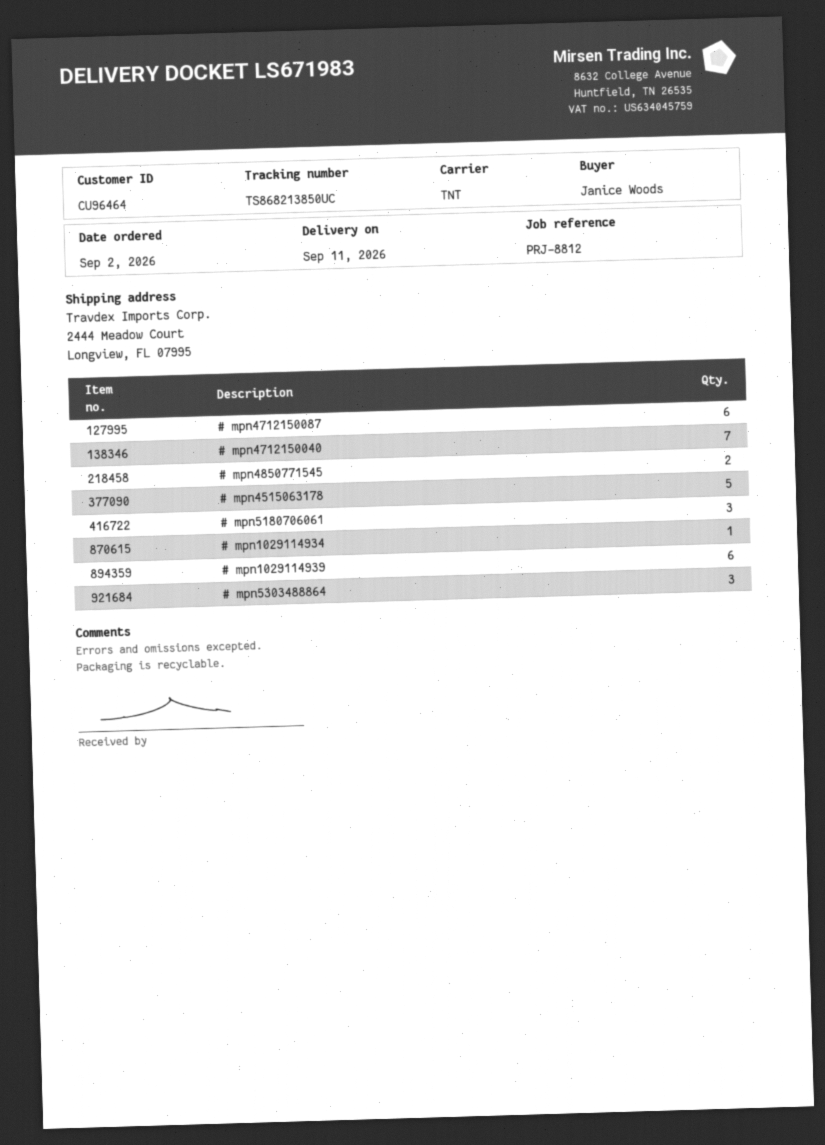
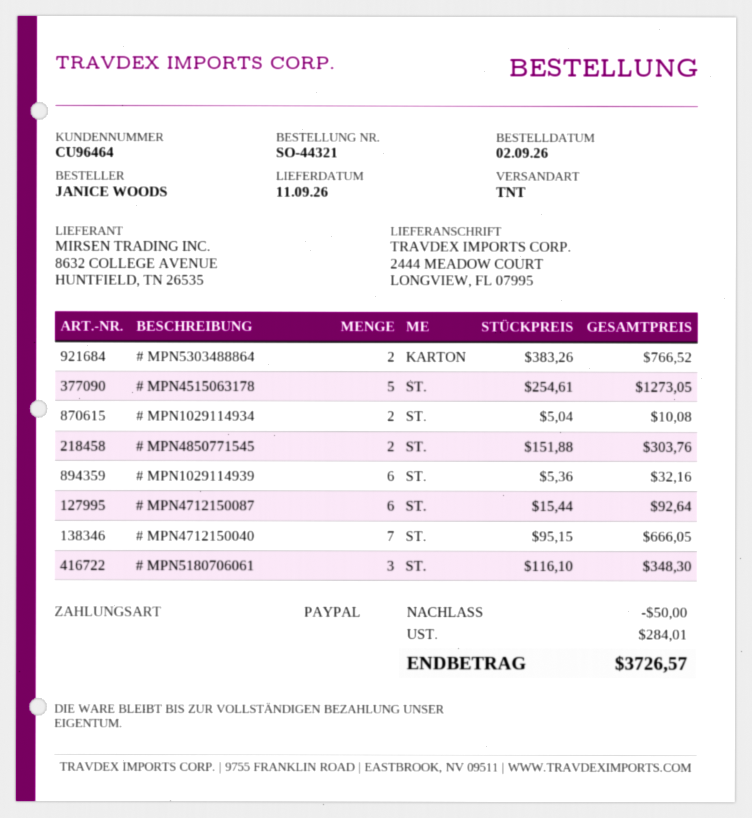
# mpn1029114934: 1 -> 2
# mpn5303488864: 3 -> 2

